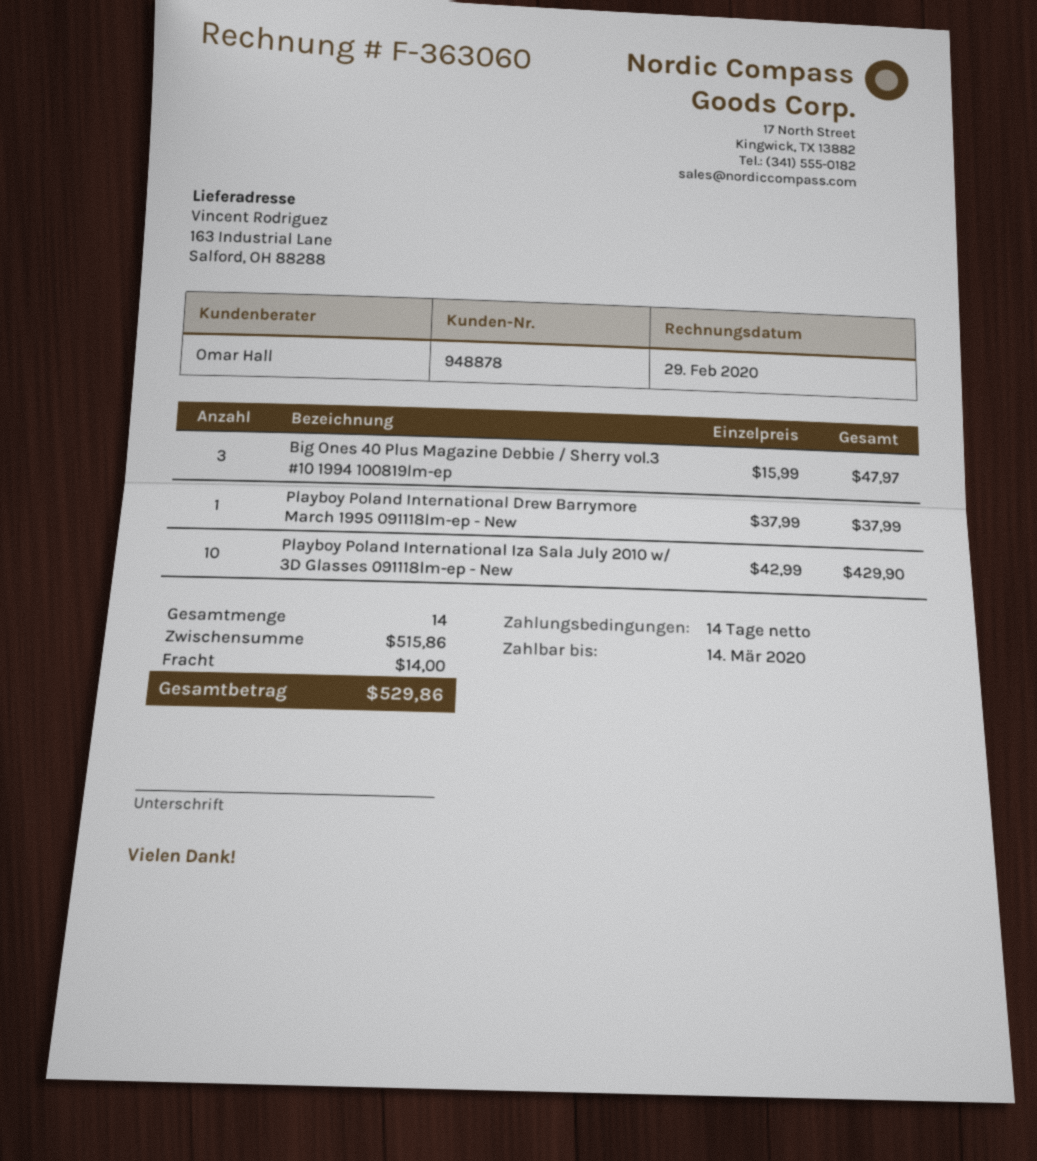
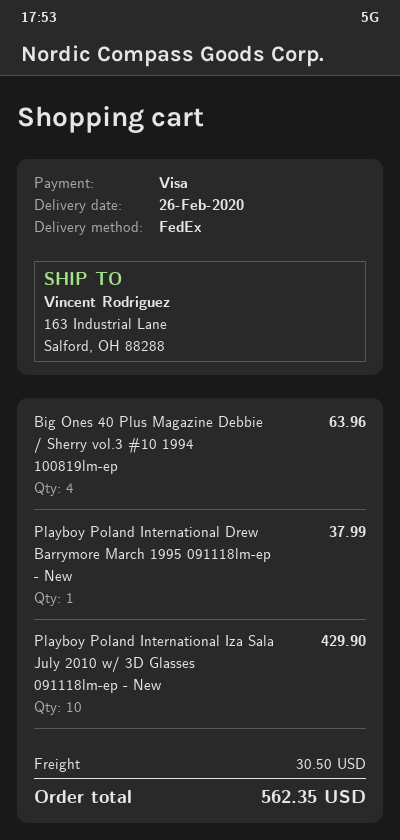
Big Ones 40 Plus Magazine Debbie / Sherry vol.3 #10 1994 100819lm-ep: 3 for 47.97 -> 4 for 63.96
shipping: 14.00 -> 30.50
total: 529.86 -> 562.35

